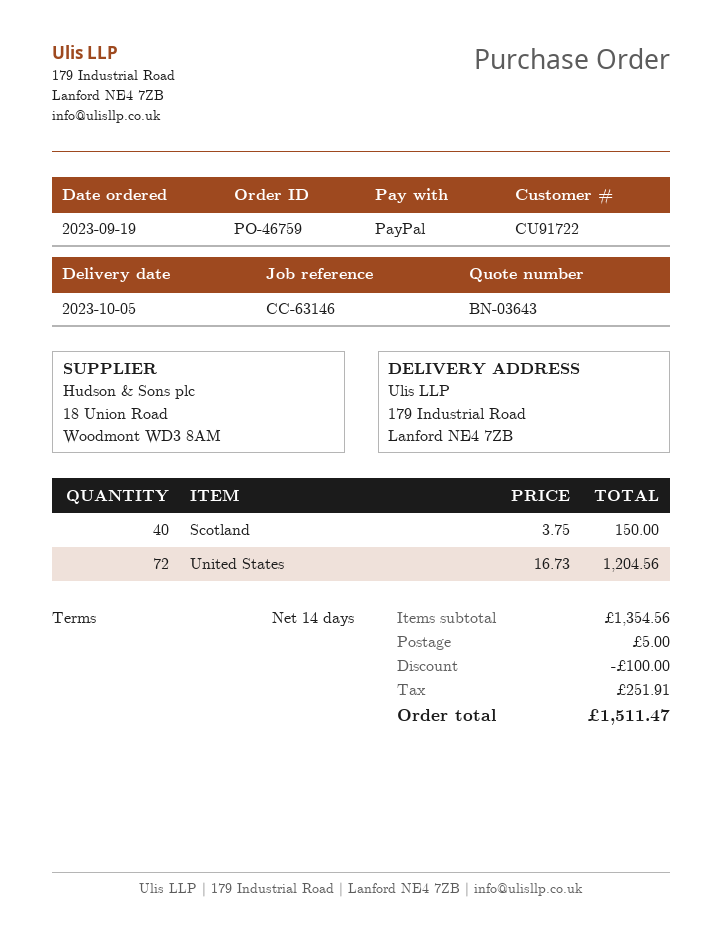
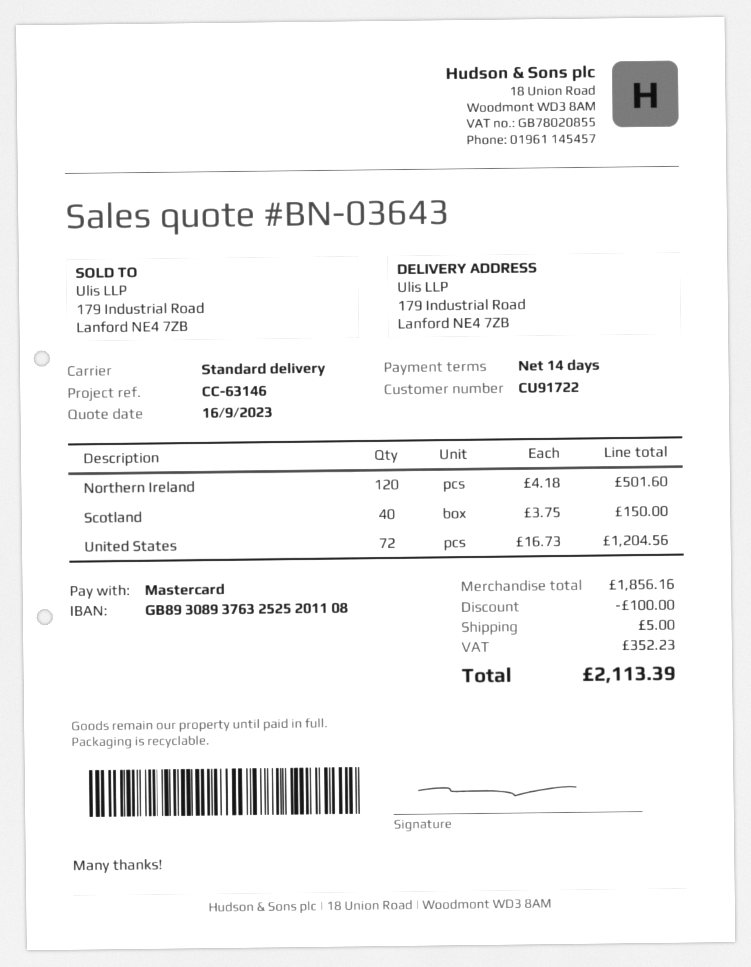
payment method: PayPal -> Mastercard
Northern Ireland: none -> 120 x 4.18 = 501.60
subtotal: 1354.56 -> 1856.16
tax: 251.91 -> 352.23
total: 1511.47 -> 2113.39

